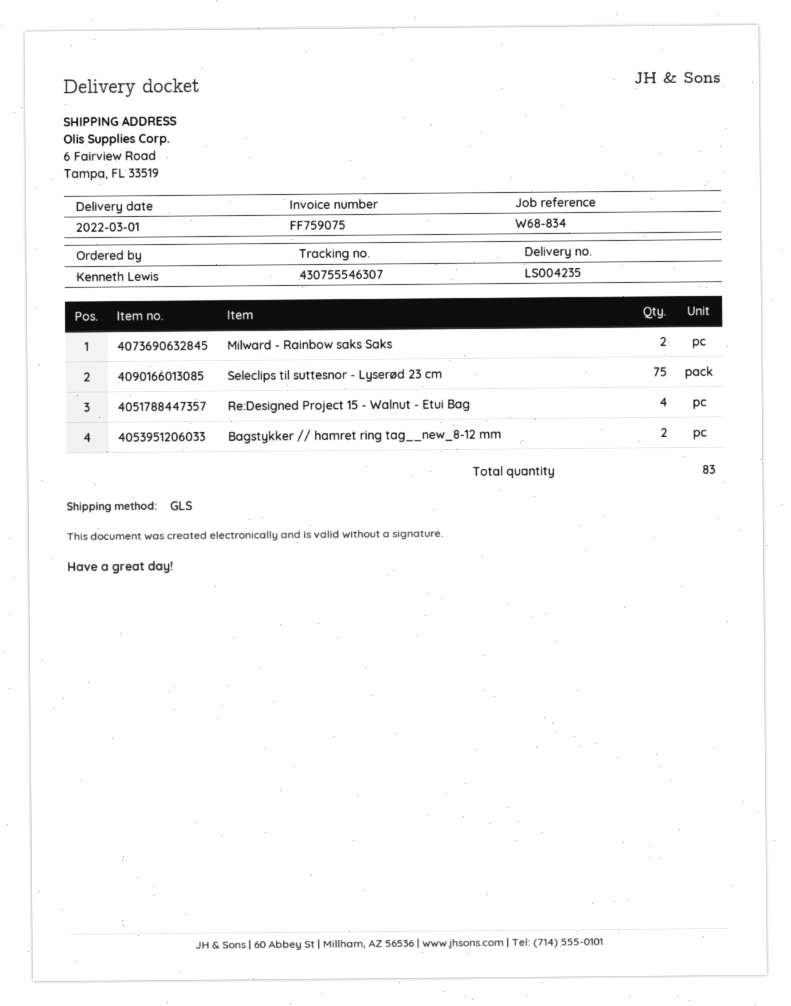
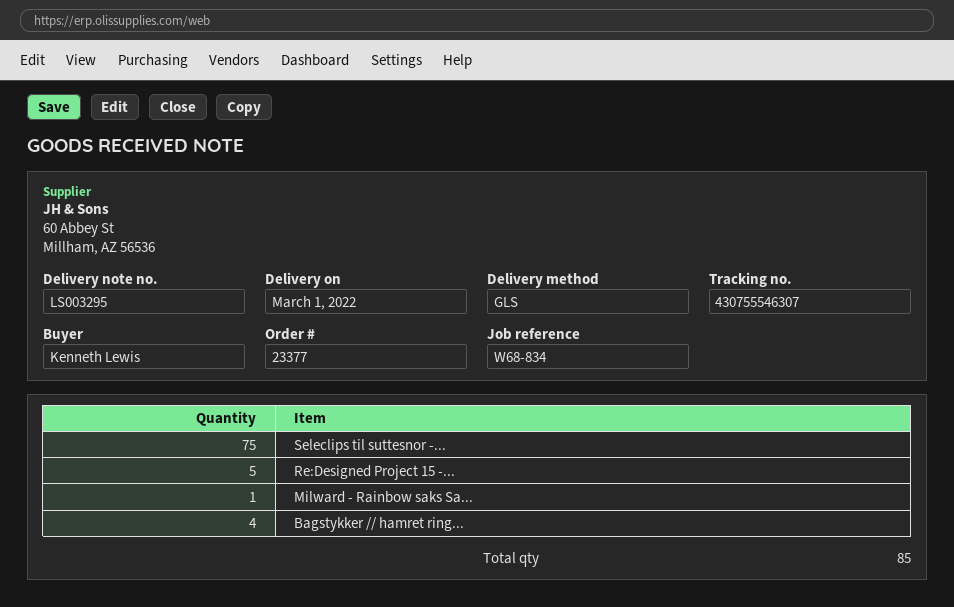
delivery note number: LS004235 -> LS003295
Milward - Rainbow saks Saks: 2 -> 1
Re:Designed Project 15 - Walnut - Etui Bag: 4 -> 5
Bagstykker // hamret ring tag__new_8-12 mm: 2 -> 4
total quantity: 83 -> 85

